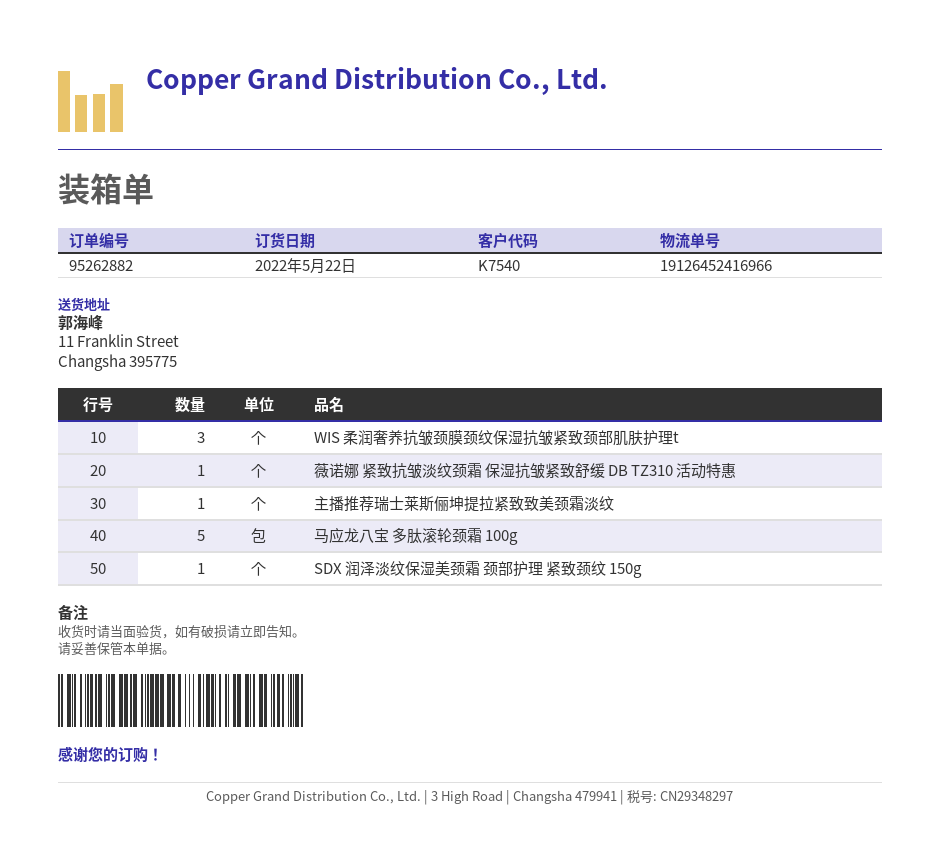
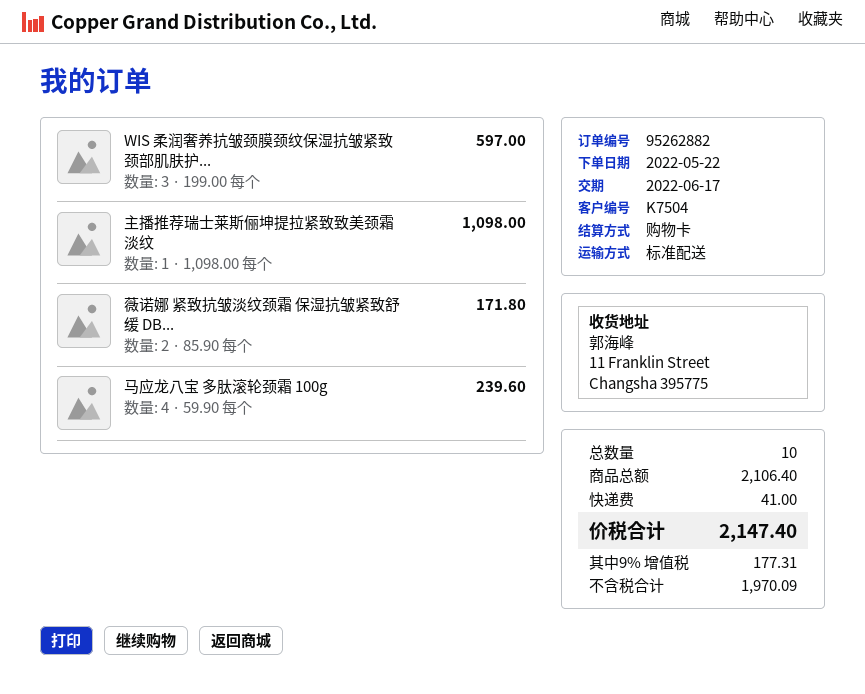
customer number: K7540 -> K7504
薇诺娜 紧致抗皱淡纹颈霜 保湿抗皱紧致舒缓 DB TZ310 活动特惠: 1 -> 2
马应龙八宝 多肽滚轮颈霜 100g: 5 -> 4
SDX 润泽淡纹保湿美颈霜 颈部护理 紧致颈纹 150g: 1 -> none

